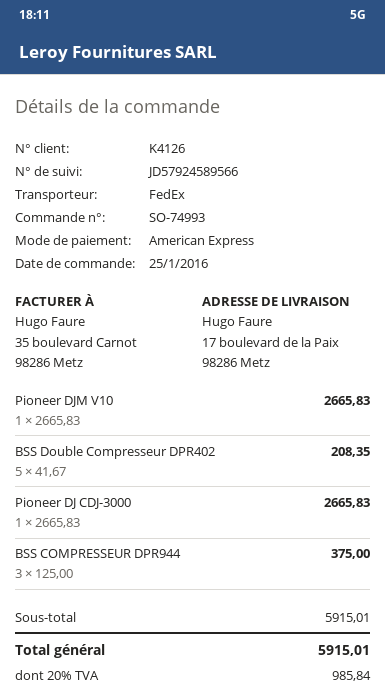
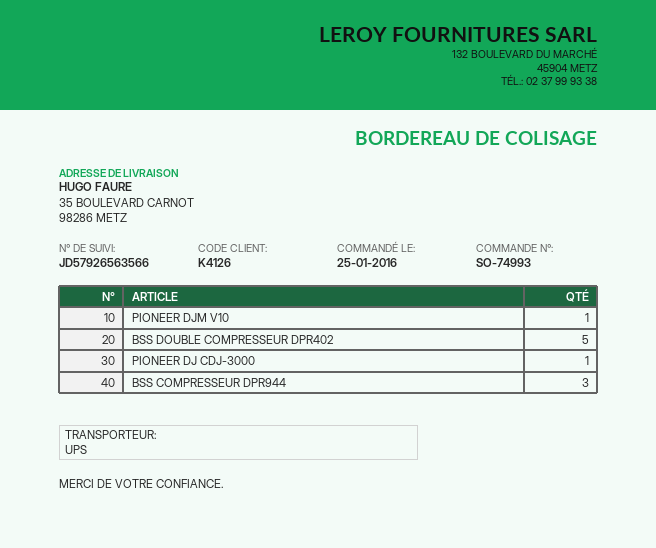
shipping method: FedEx -> UPS
tracking number: JD57924589566 -> JD57926563566
ship to: 17 boulevard de la Paix, 98286 Metz -> 35 BOULEVARD CARNOT, 98286 METZ

